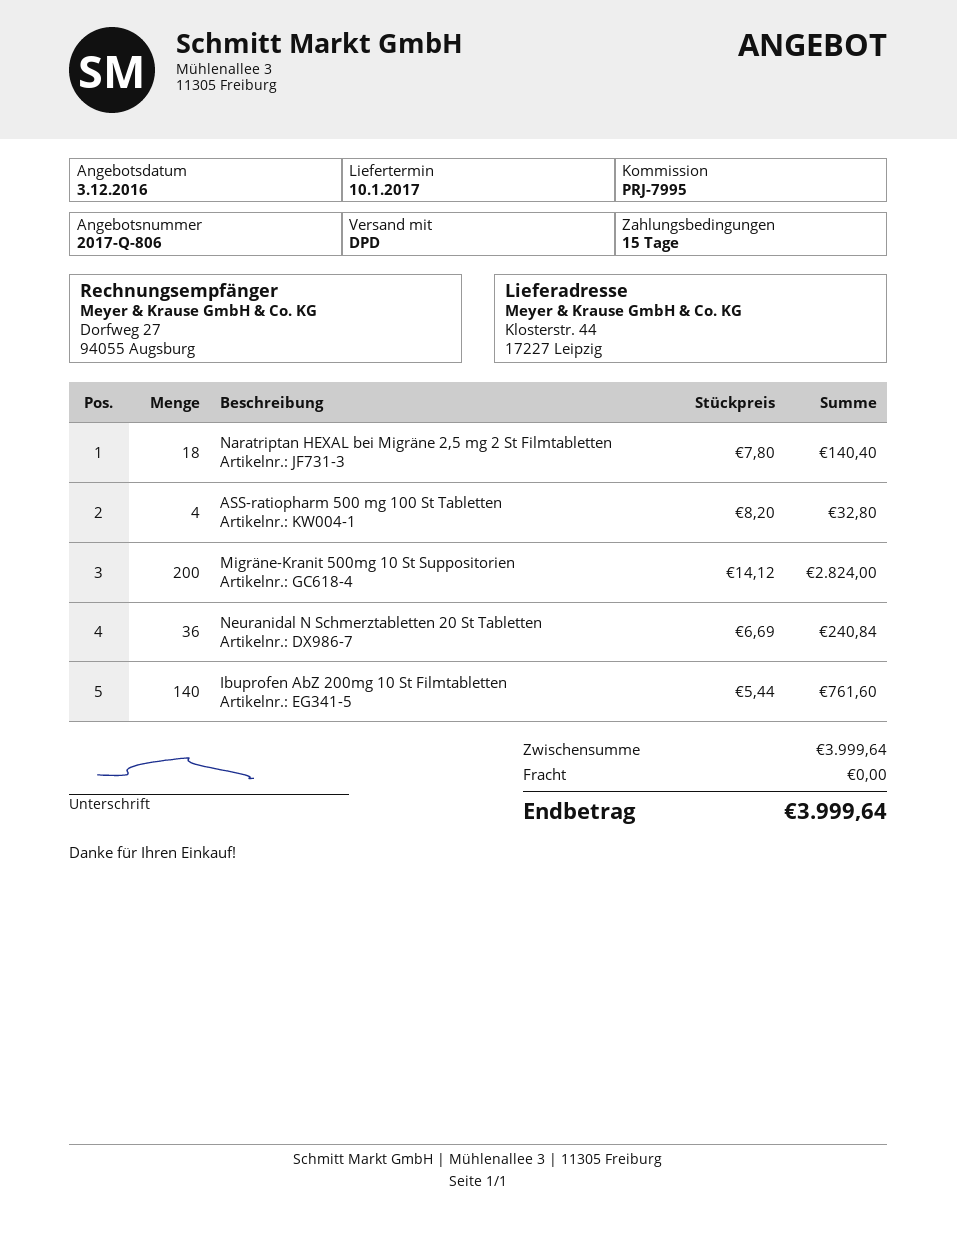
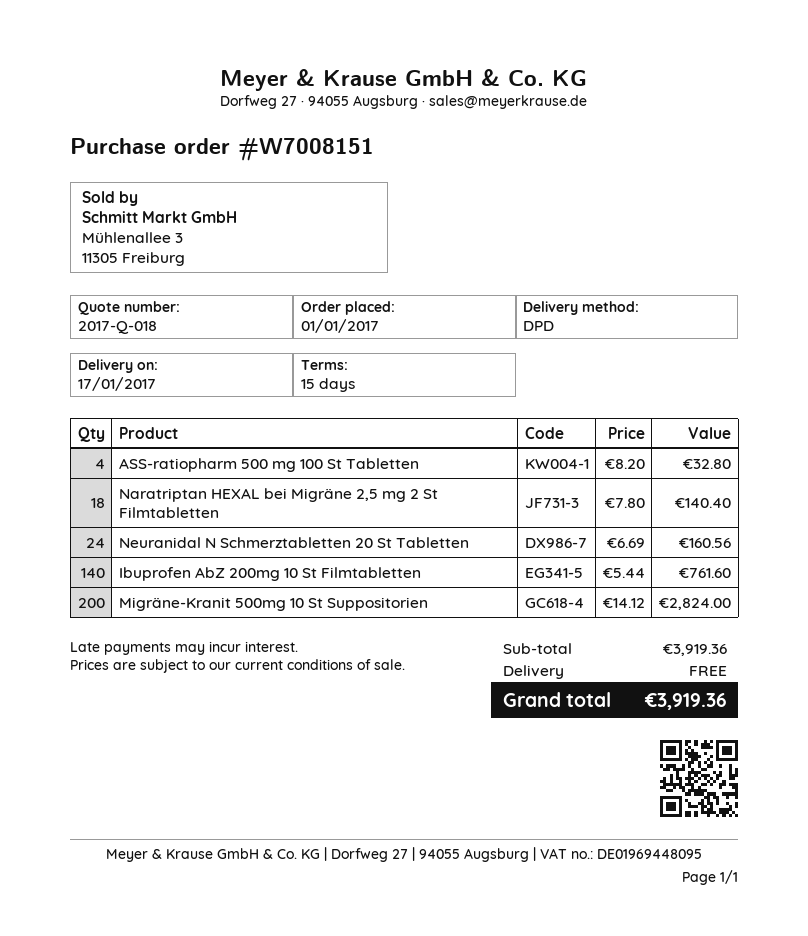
quote number: 2017-Q-806 -> 2017-Q-018
delivery date: 2017-01-10 -> 2017-01-17
Neuranidal N Schmerztabletten 20 St Tabletten: 36 x 6.69 = 240.84 -> 24 x 6.69 = 160.56
subtotal: 3999.64 -> 3919.36
total: 3999.64 -> 3919.36

